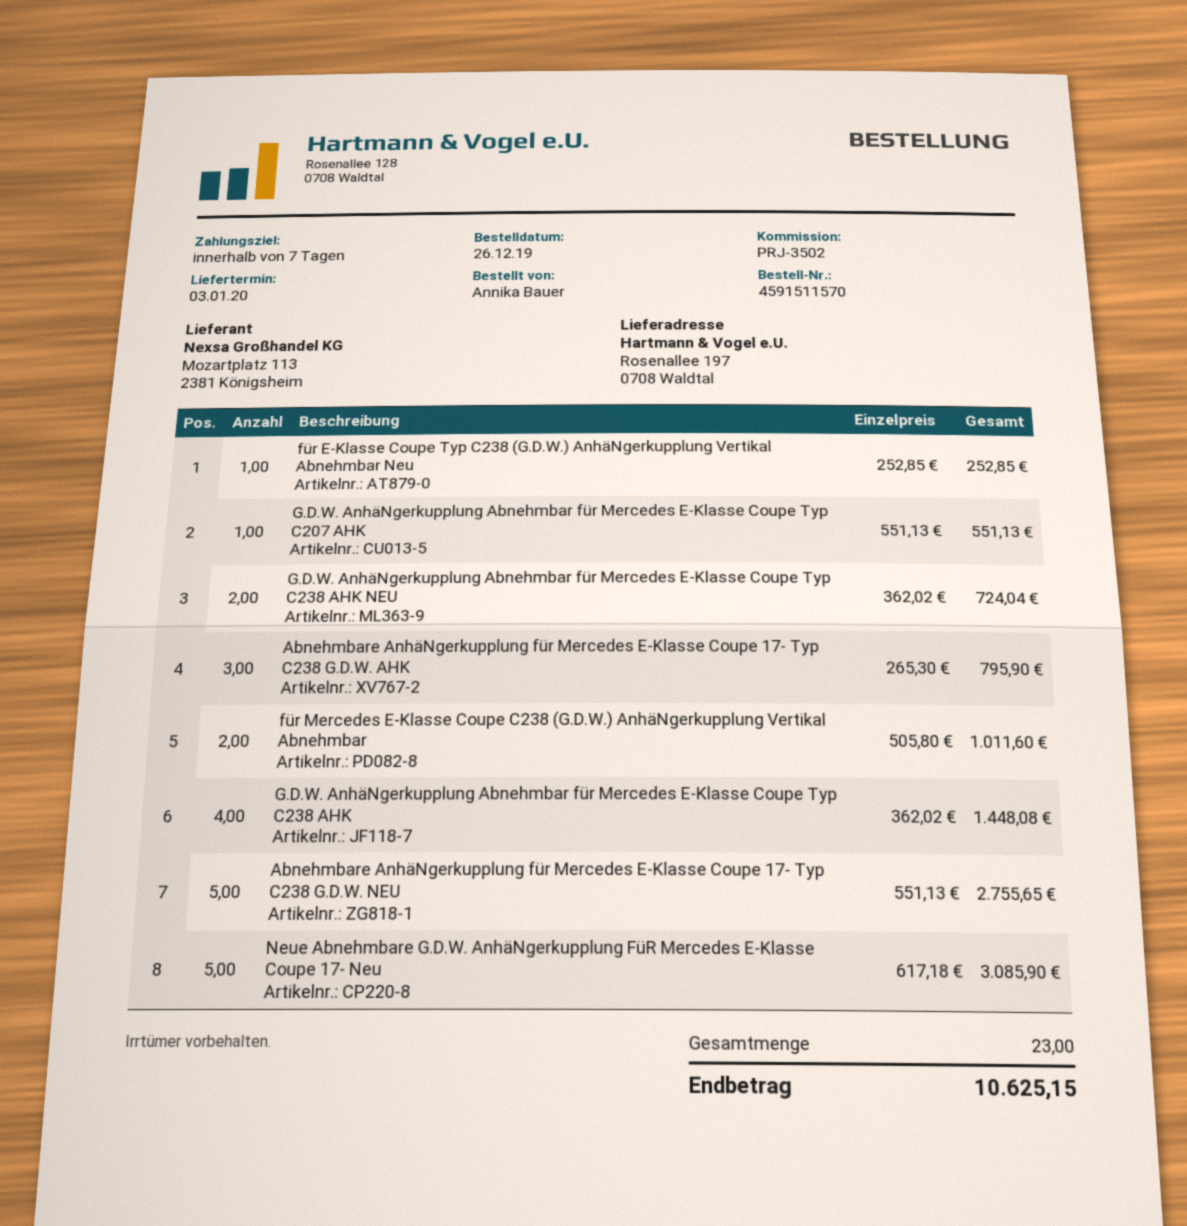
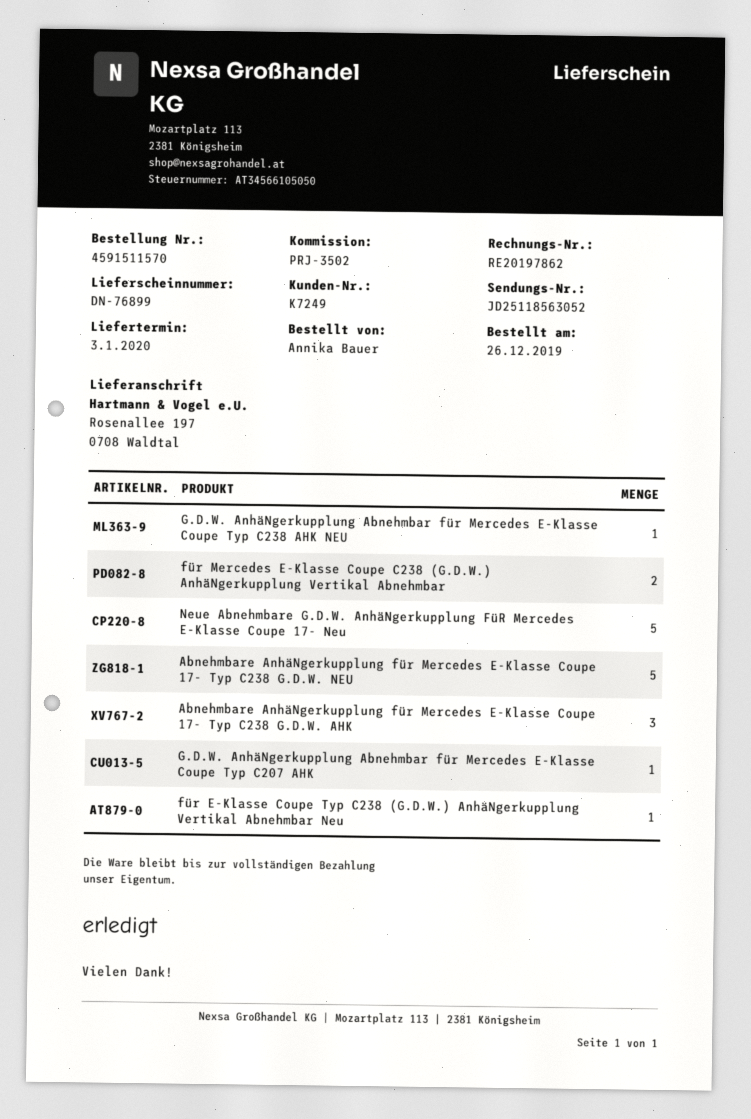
G.D.W. AnhäNgerkupplung Abnehmbar für Mercedes E-Klasse Coupe Typ C238 AHK NEU: 2 -> 1
G.D.W. AnhäNgerkupplung Abnehmbar für Mercedes E-Klasse Coupe Typ C238 AHK: 4 -> none

